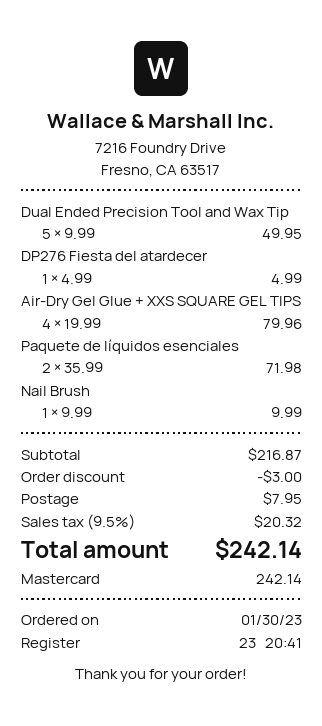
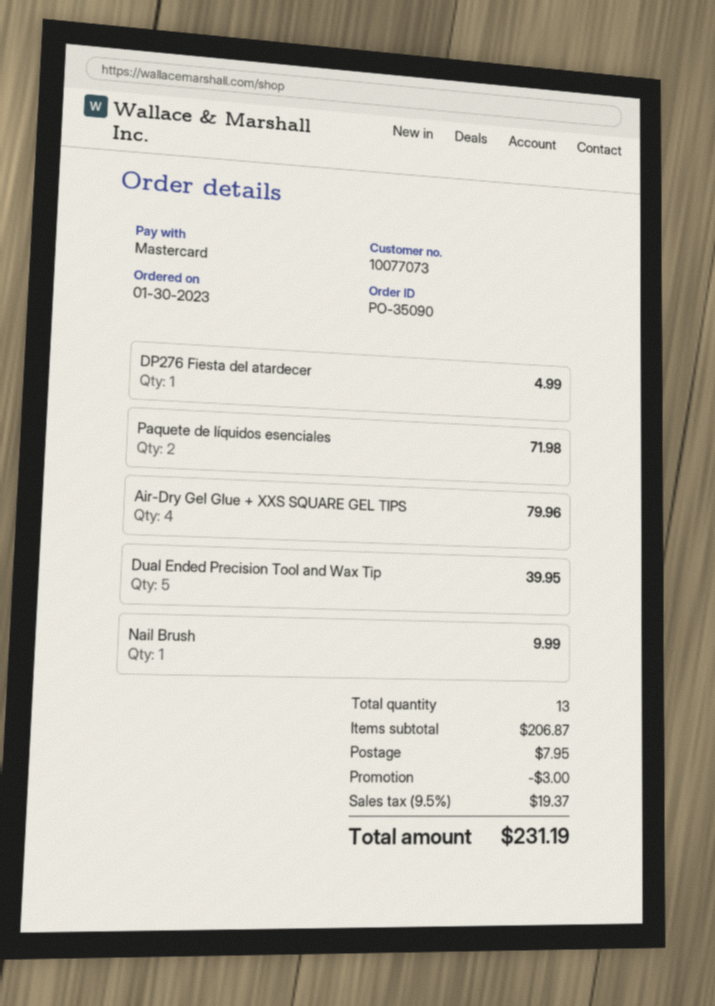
Dual Ended Precision Tool and Wax Tip: 5 for 49.95 -> 5 for 39.95
subtotal: 216.87 -> 206.87
tax: 9.5% = 20.32 -> 9.5% = 19.37
total: 242.14 -> 231.19

